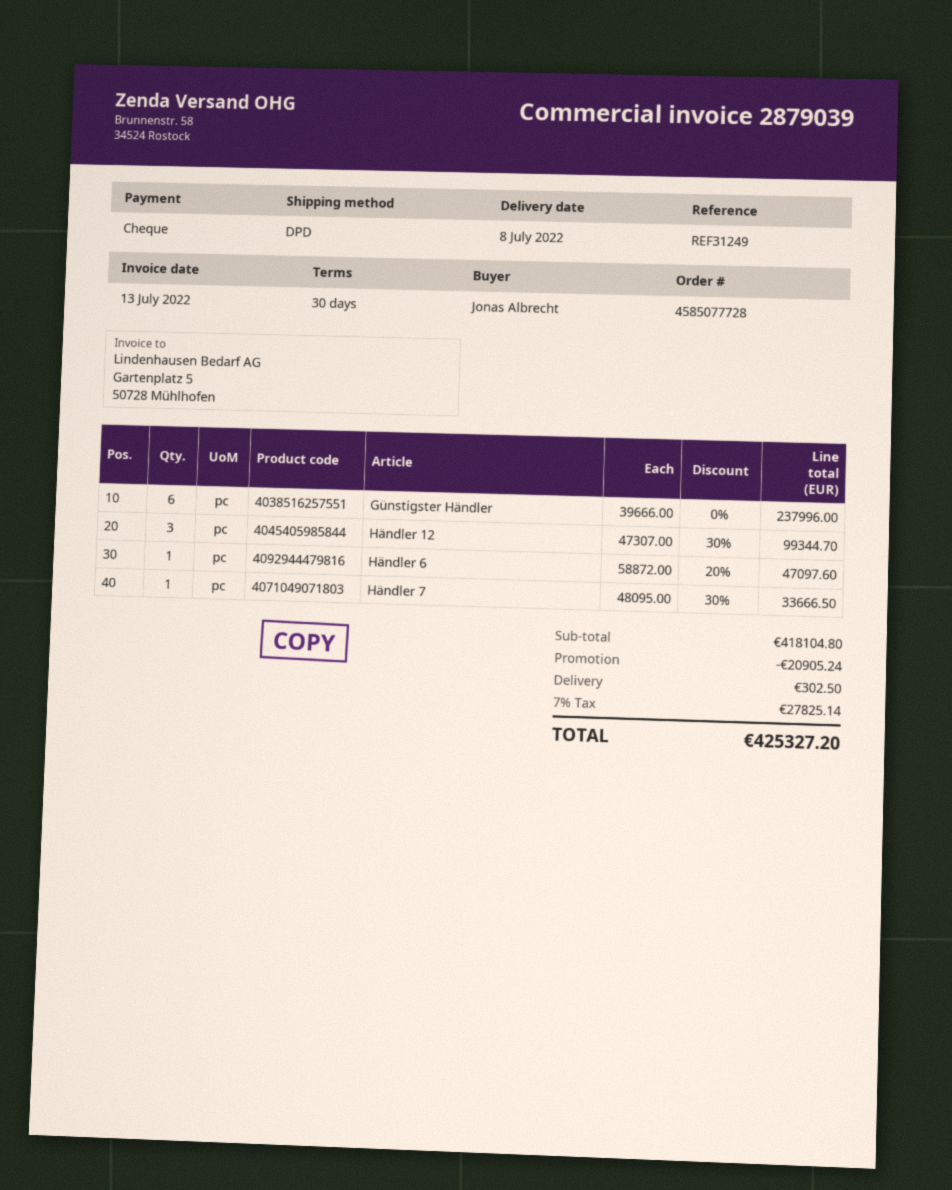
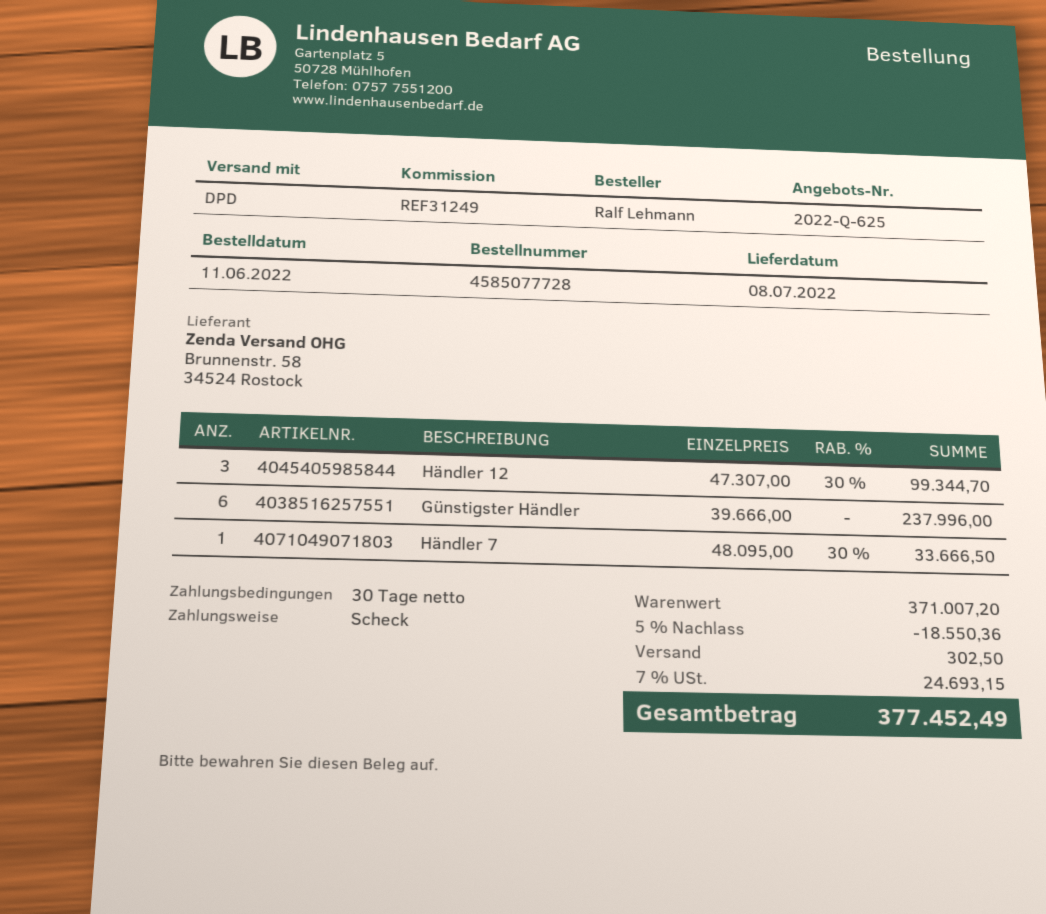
ordered by: Jonas Albrecht -> Ralf Lehmann
Händler 6: 1 x 58872.00 - 20% = 47097.60 -> none
subtotal: 418104.80 -> 371007.20
discount: 20905.24 -> 18550.36
tax: 7% = 27825.14 -> 7% = 24693.15
total: 425327.20 -> 377452.49

